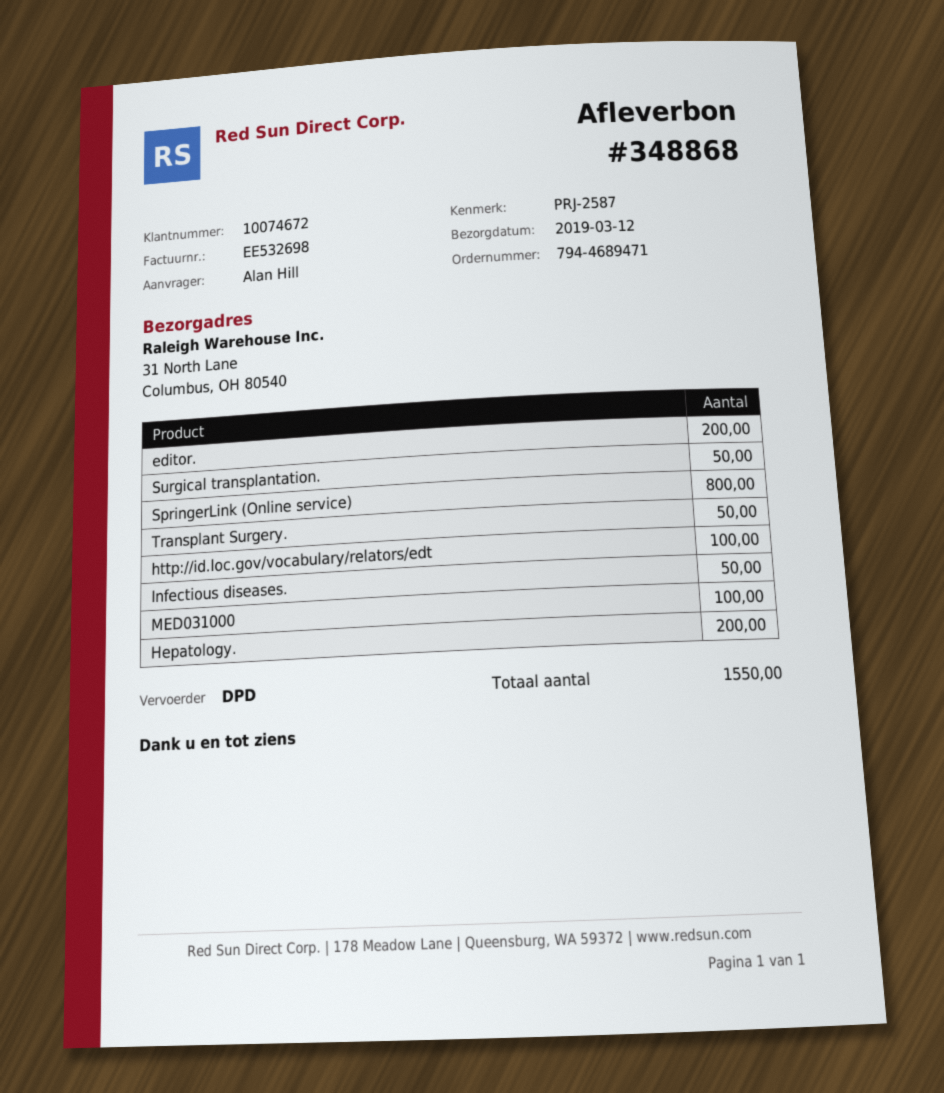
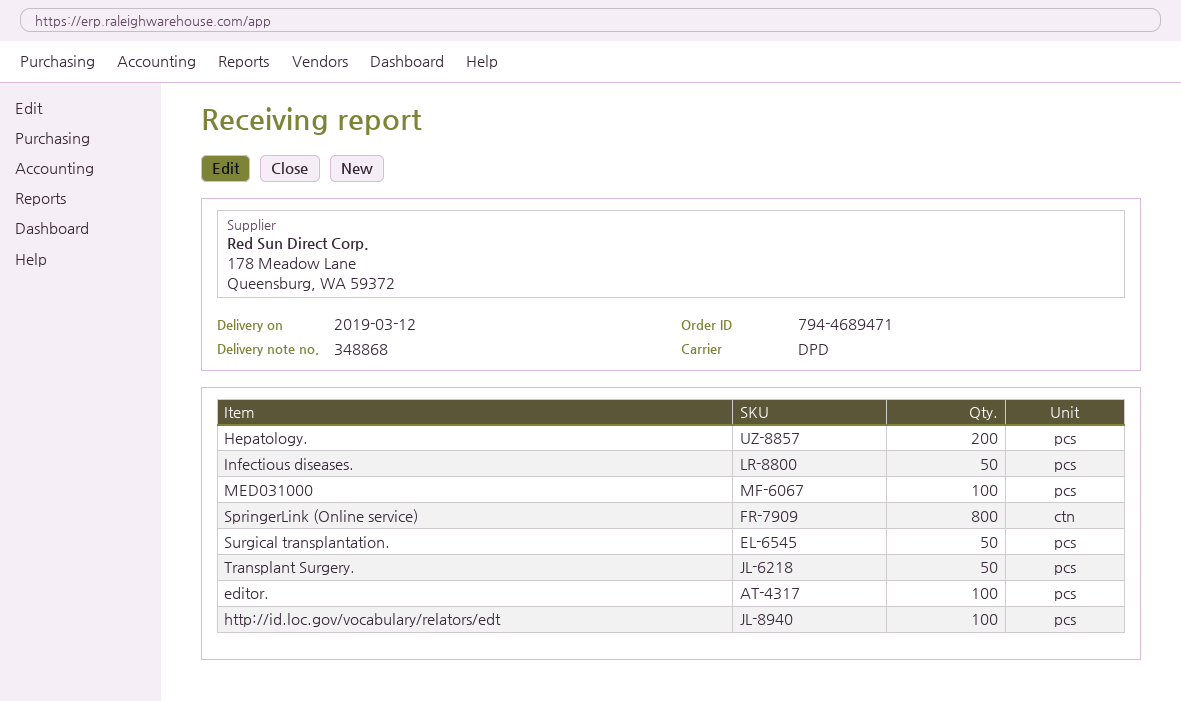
editor.: 200 -> 100

